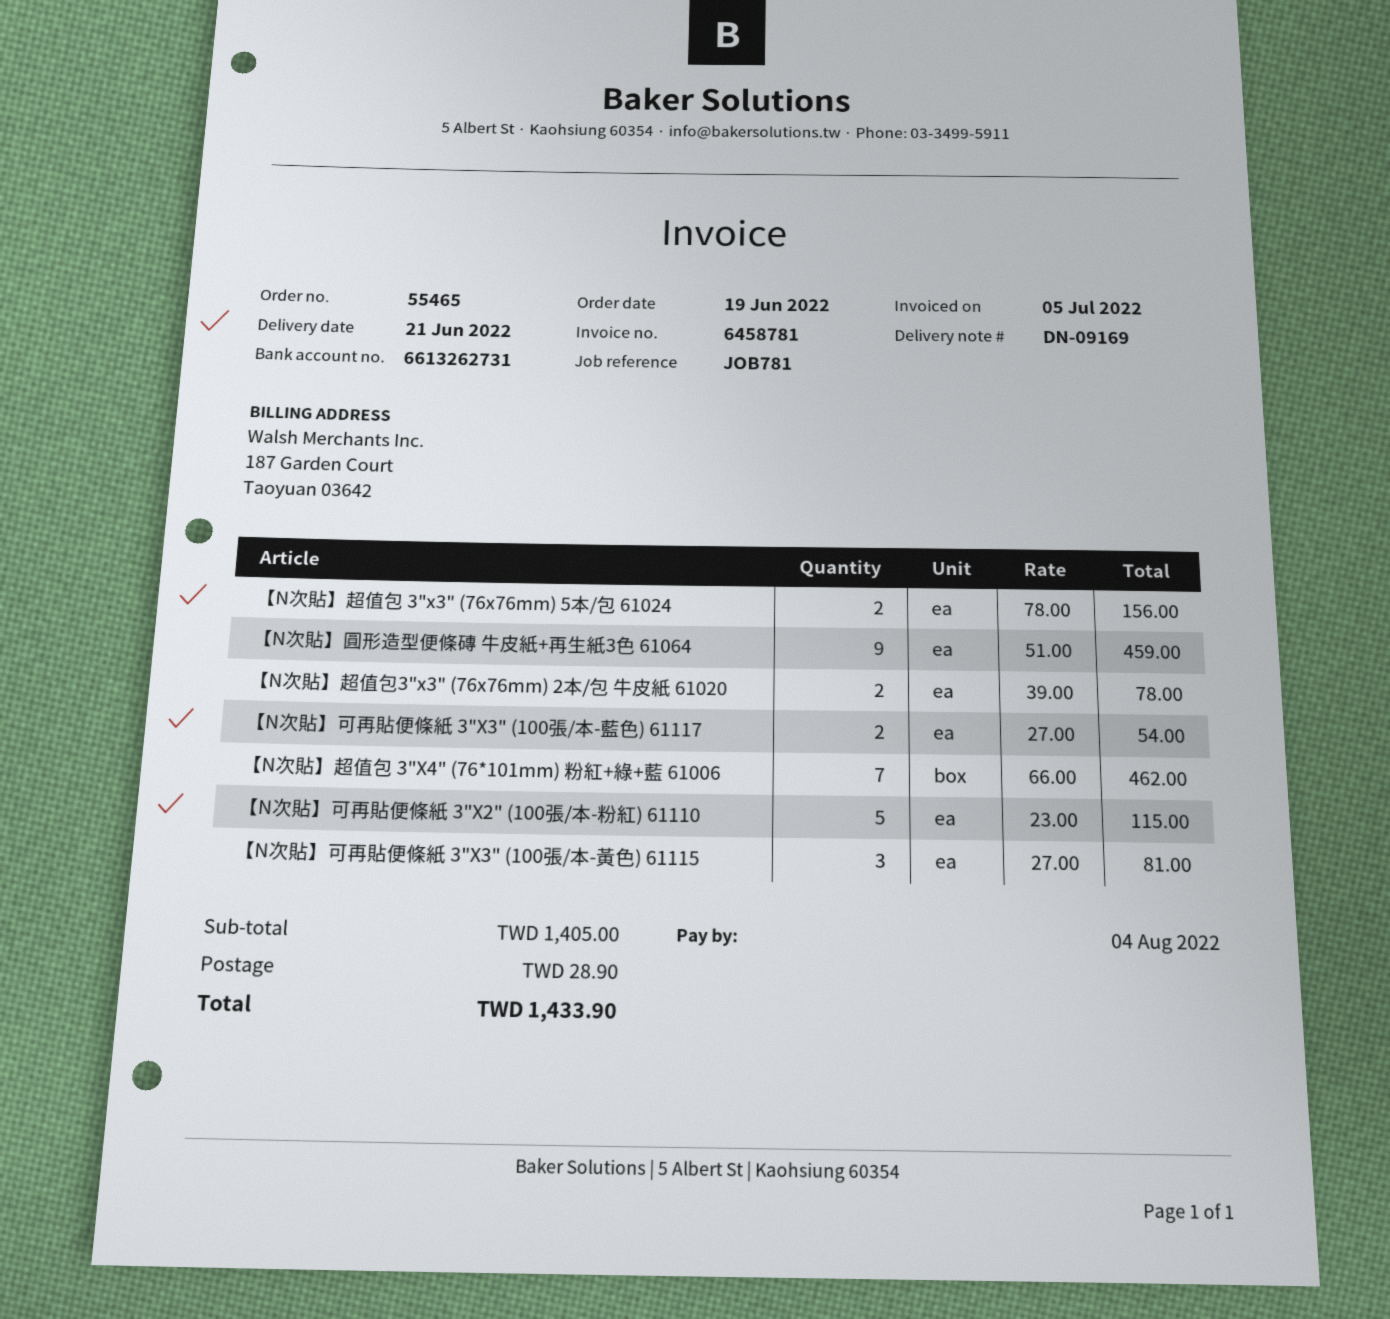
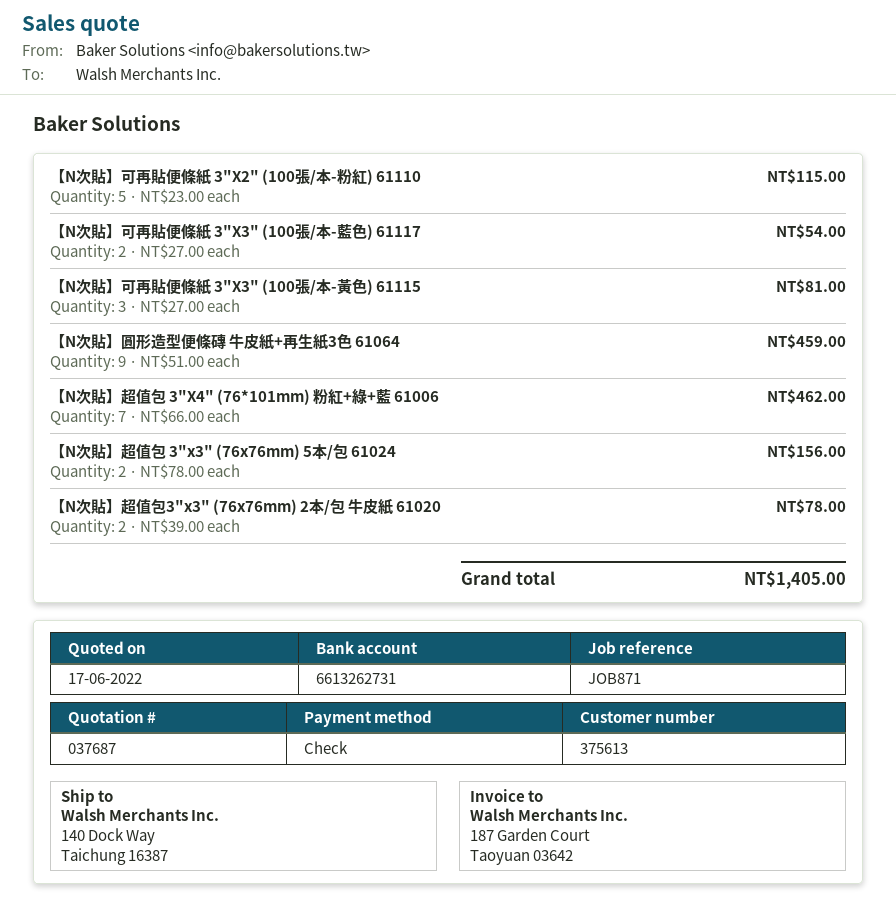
reference: JOB781 -> JOB871
shipping: 28.90 -> none
total: 1433.90 -> 1405.00

